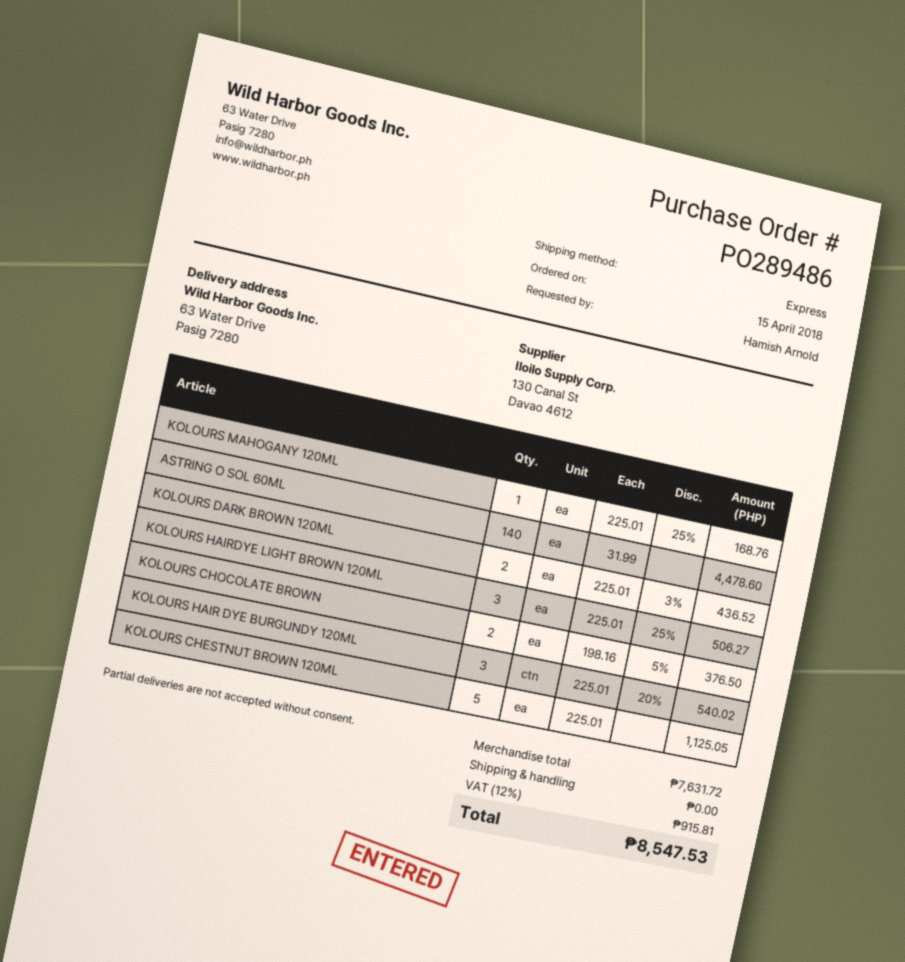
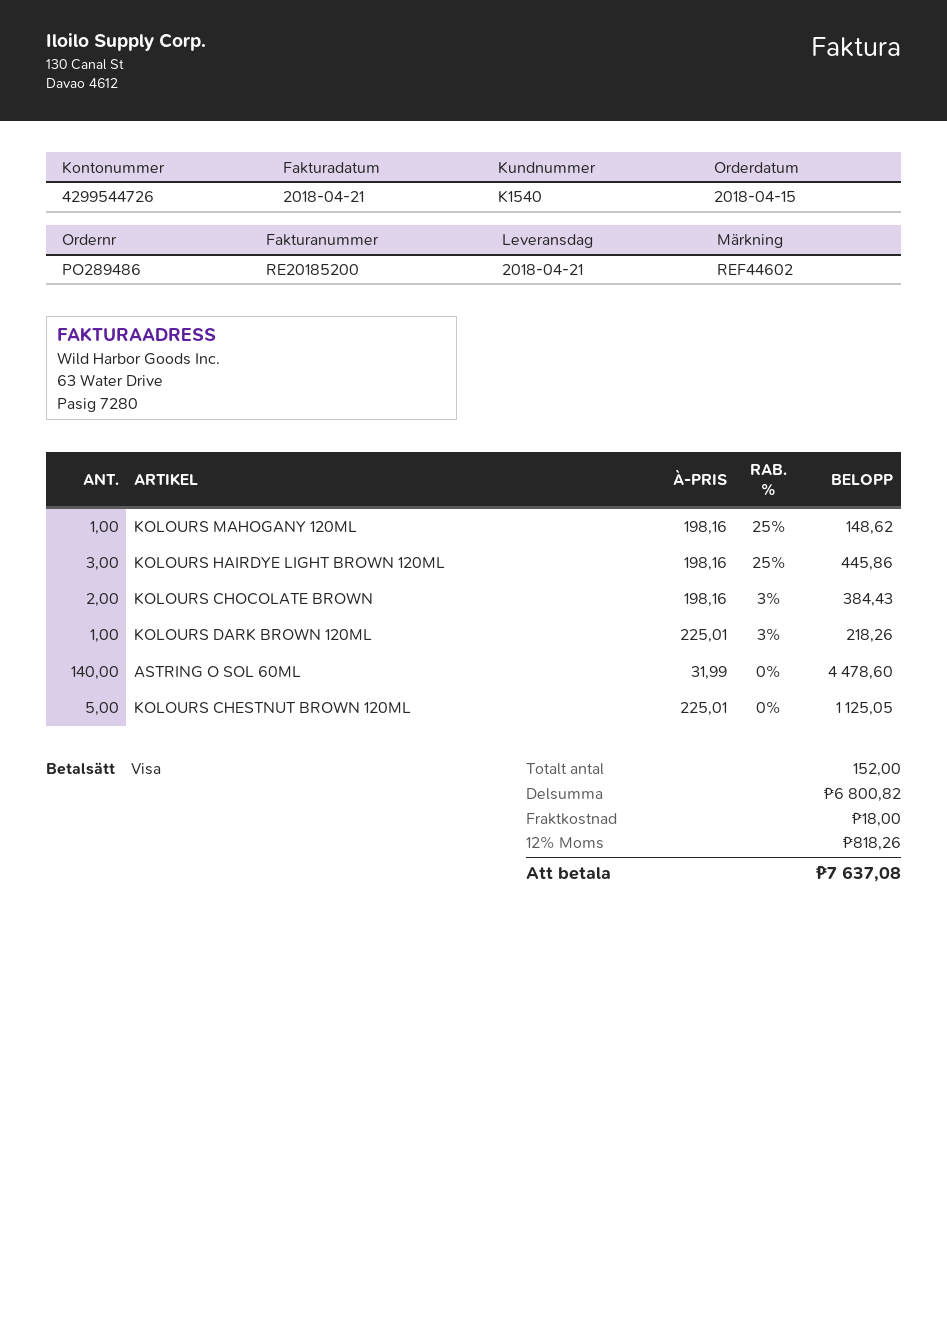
KOLOURS MAHOGANY 120ML: 1 x 225.01 - 25% = 168.76 -> 1 x 198.16 - 25% = 148.62
KOLOURS DARK BROWN 120ML: 2 x 225.01 - 3% = 436.52 -> 1 x 225.01 - 3% = 218.26
KOLOURS HAIRDYE LIGHT BROWN 120ML: 3 x 225.01 - 25% = 506.27 -> 3 x 198.16 - 25% = 445.86
KOLOURS CHOCOLATE BROWN: 2 x 198.16 - 5% = 376.50 -> 2 x 198.16 - 3% = 384.43
KOLOURS HAIR DYE BURGUNDY 120ML: 3 x 225.01 - 20% = 540.02 -> none
subtotal: 7631.72 -> 6800.82
shipping: 0.00 -> 18.00
tax: 12% = 915.81 -> 12% = 818.26
total: 8547.53 -> 7637.08

